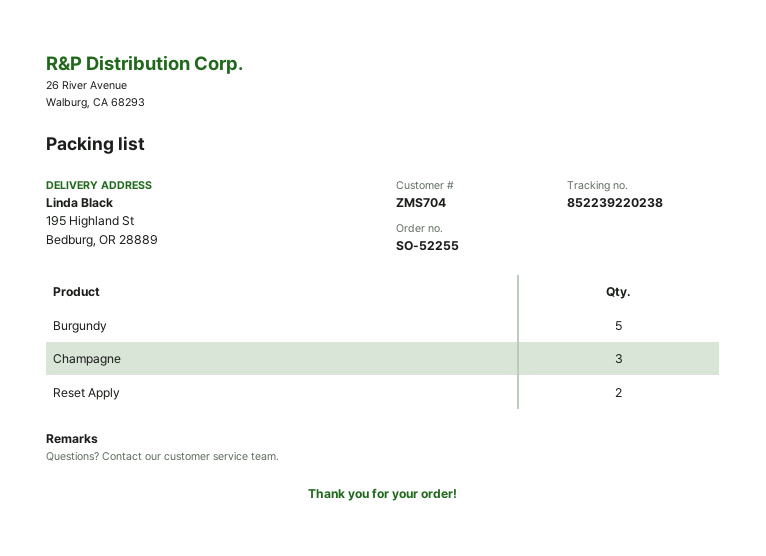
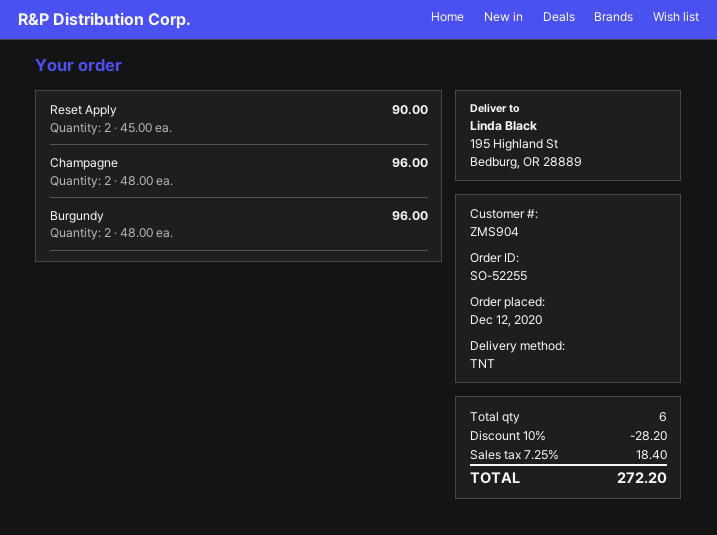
customer number: ZMS704 -> ZMS904
Burgundy: 5 -> 2
Champagne: 3 -> 2

